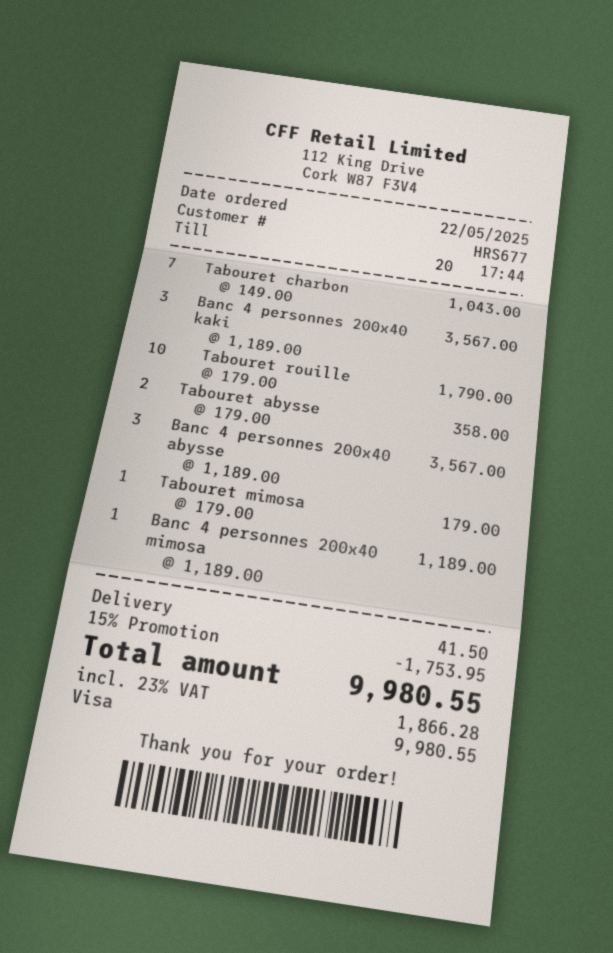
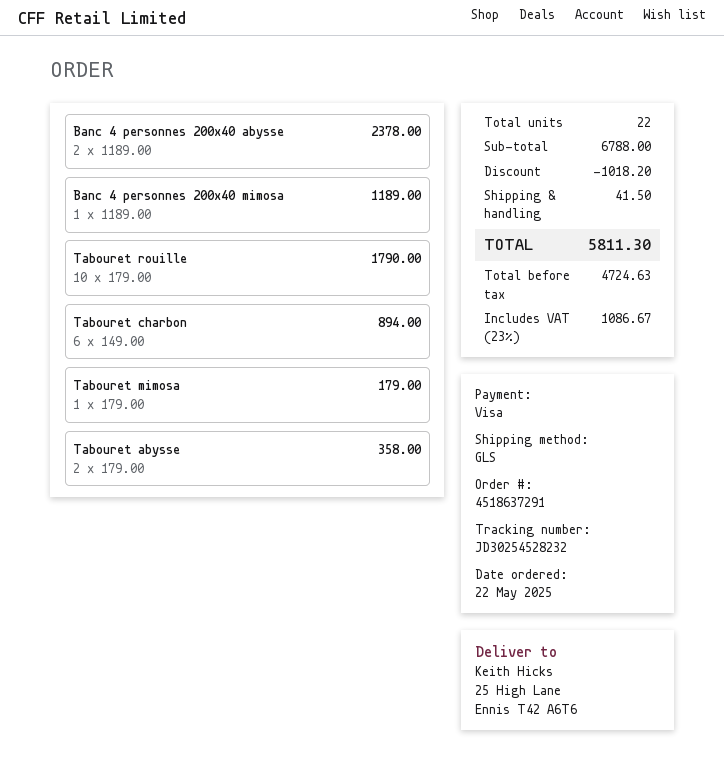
Tabouret charbon: 7 x 149.00 = 1043.00 -> 6 x 149.00 = 894.00
Banc 4 personnes 200x40 kaki: 3 x 1189.00 = 3567.00 -> none
Banc 4 personnes 200x40 abysse: 3 x 1189.00 = 3567.00 -> 2 x 1189.00 = 2378.00
discount: 1753.95 -> 1018.20
tax: 23% = 1866.28 -> 23% = 1086.67
total: 9980.55 -> 5811.30

